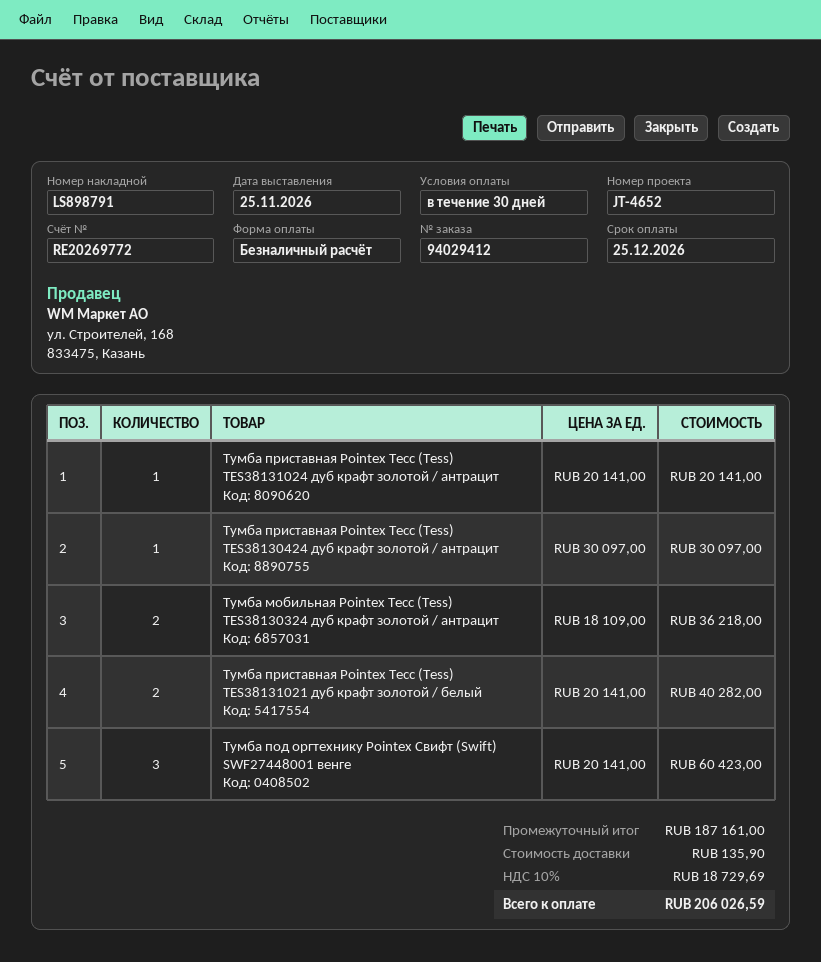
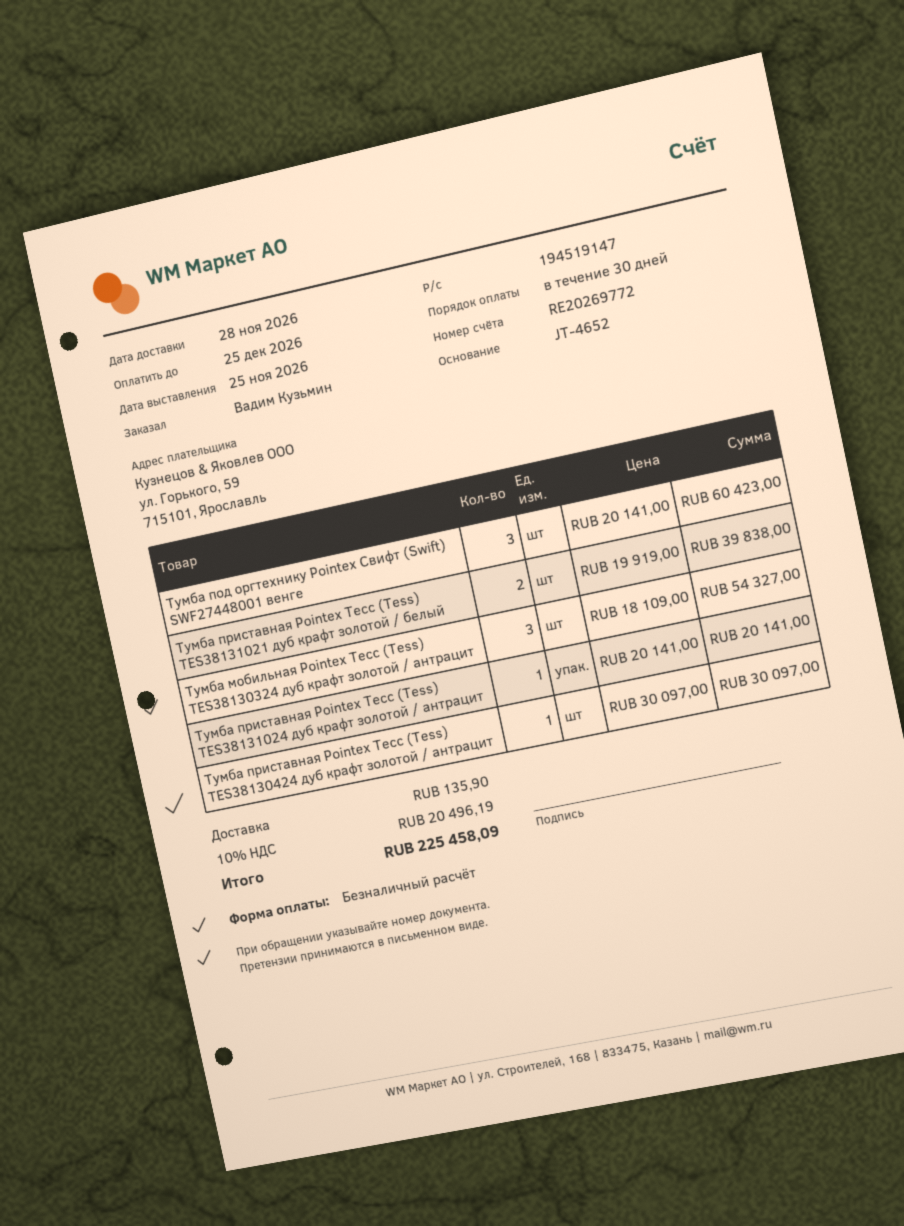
Тумба мобильная Pointex Тесс (Tess) TES38130324 дуб крафт золотой / антрацит: 2 x 18109.00 = 36218.00 -> 3 x 18109.00 = 54327.00
Тумба приставная Pointex Тесс (Tess) TES38131021 дуб крафт золотой / белый: 2 x 20141.00 = 40282.00 -> 2 x 19919.00 = 39838.00
tax: 10% = 18729.69 -> 10% = 20496.19
total: 206026.59 -> 225458.09

